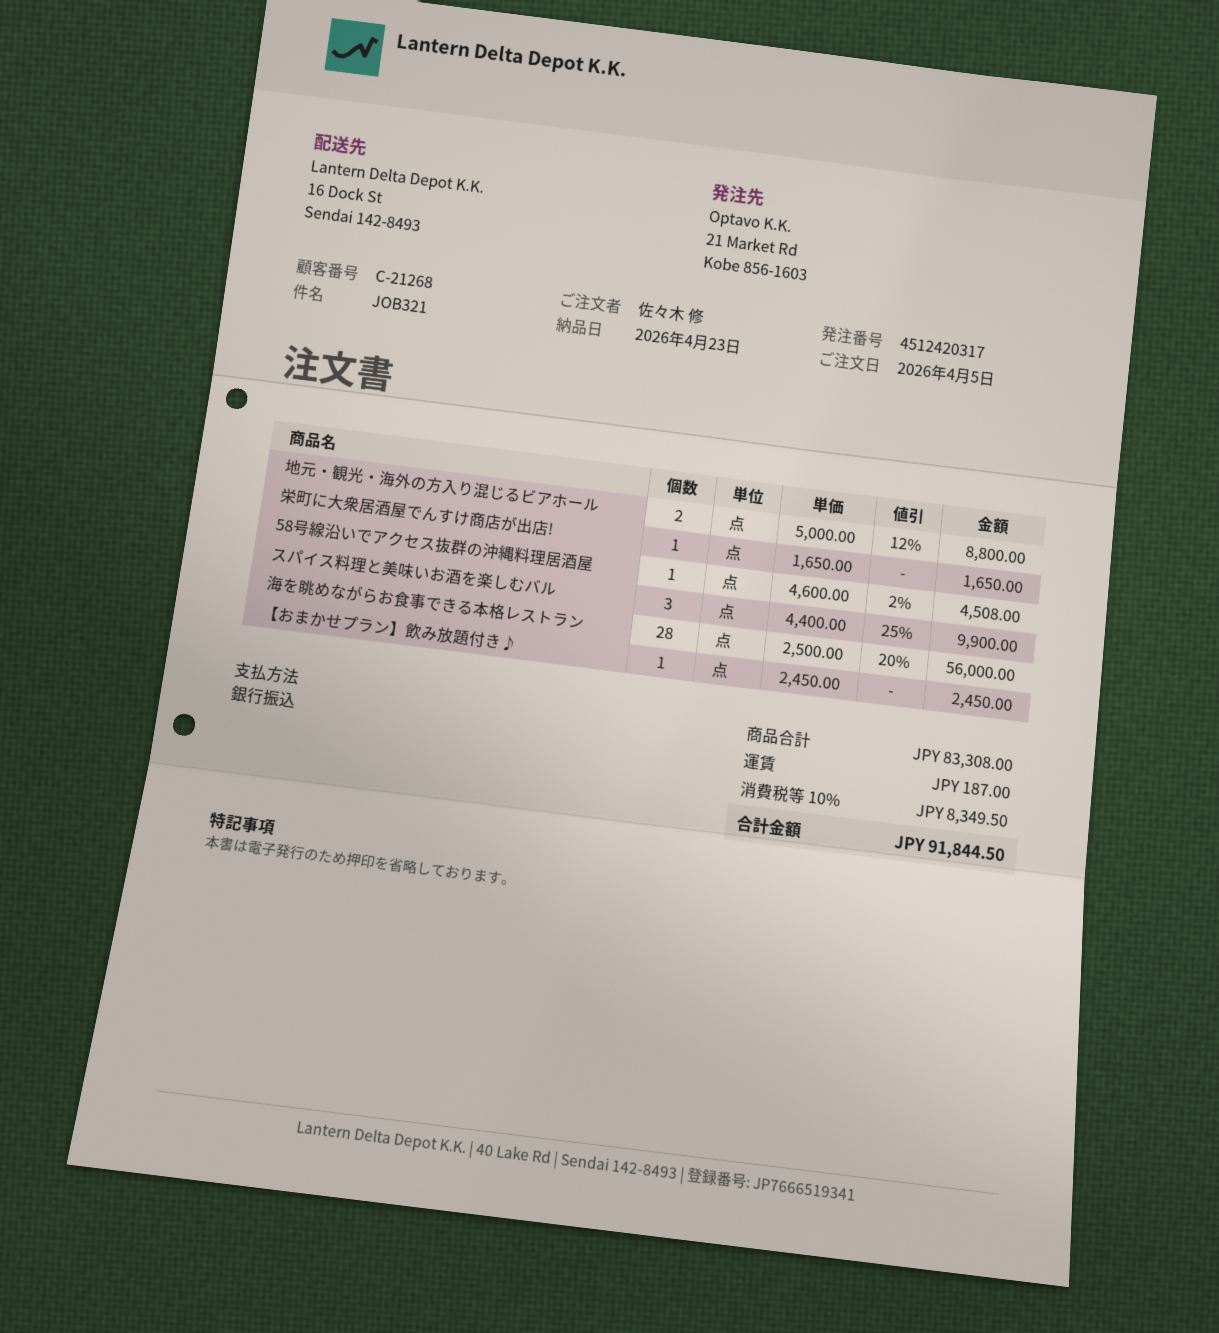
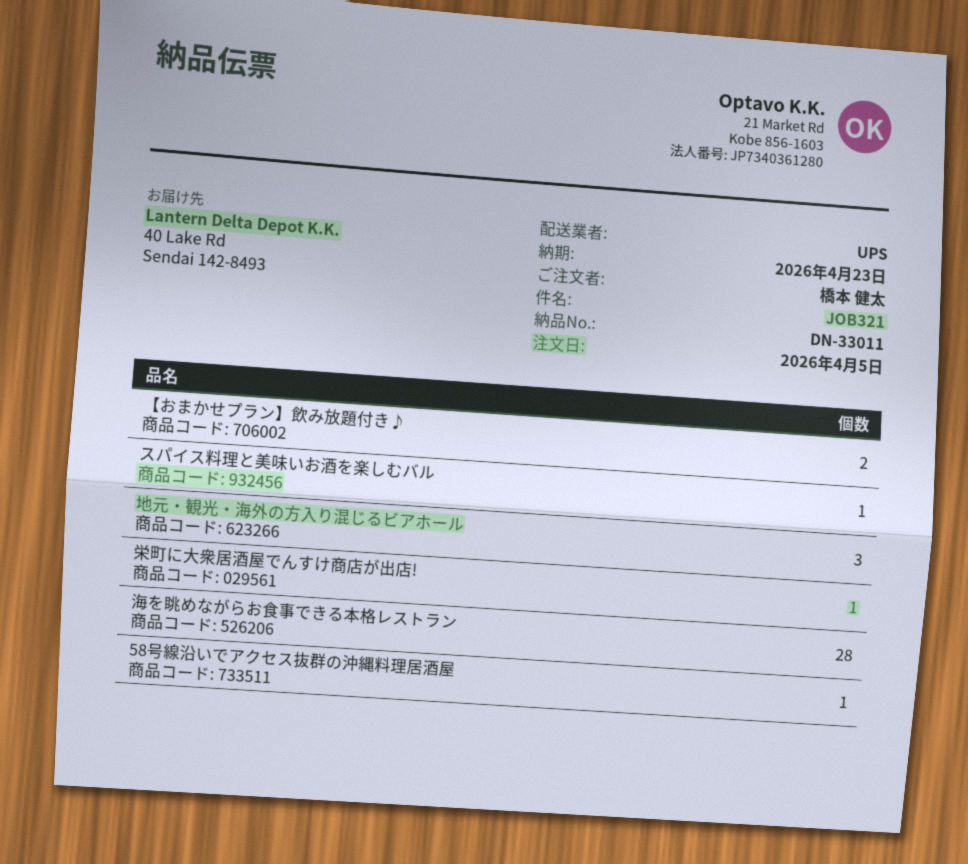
ordered by: 佐々木 修 -> 橋本 健太
ship to: 16 Dock St, Sendai 142-8493 -> 40 Lake Rd, Sendai 142-8493
地元・観光・海外の方入り混じるビアホール: 2 -> 3
スパイス料理と美味いお酒を楽しむバル: 3 -> 1
【おまかせプラン】飲み放題付き♪: 1 -> 2

